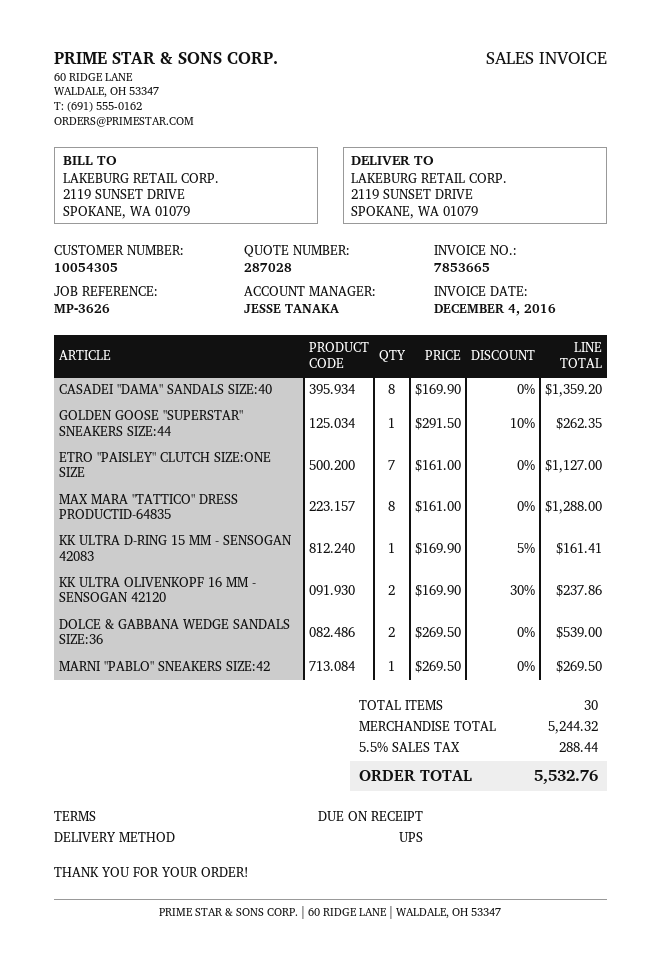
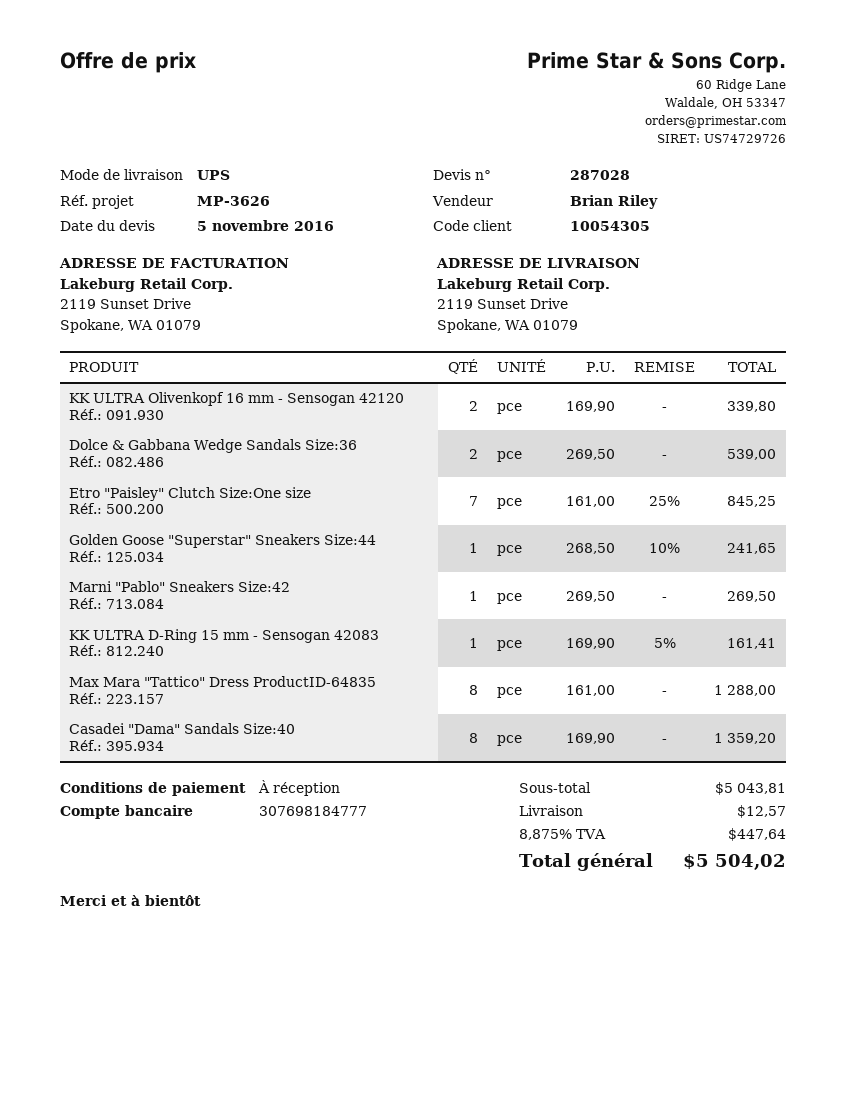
sales rep: JESSE TANAKA -> Brian Riley
GOLDEN GOOSE "SUPERSTAR" SNEAKERS SIZE:44: 1 x 291.50 - 10% = 262.35 -> 1 x 268.50 - 10% = 241.65
ETRO "PAISLEY" CLUTCH SIZE:ONE SIZE: 7 x 161.00 = 1127.00 -> 7 x 161.00 - 25% = 845.25
KK ULTRA OLIVENKOPF 16 MM - SENSOGAN 42120: 2 x 169.90 - 30% = 237.86 -> 2 x 169.90 = 339.80
subtotal: 5244.32 -> 5043.81
shipping: none -> 12.57
tax: 5.5% = 288.44 -> 8.875% = 447.64
total: 5532.76 -> 5504.02

